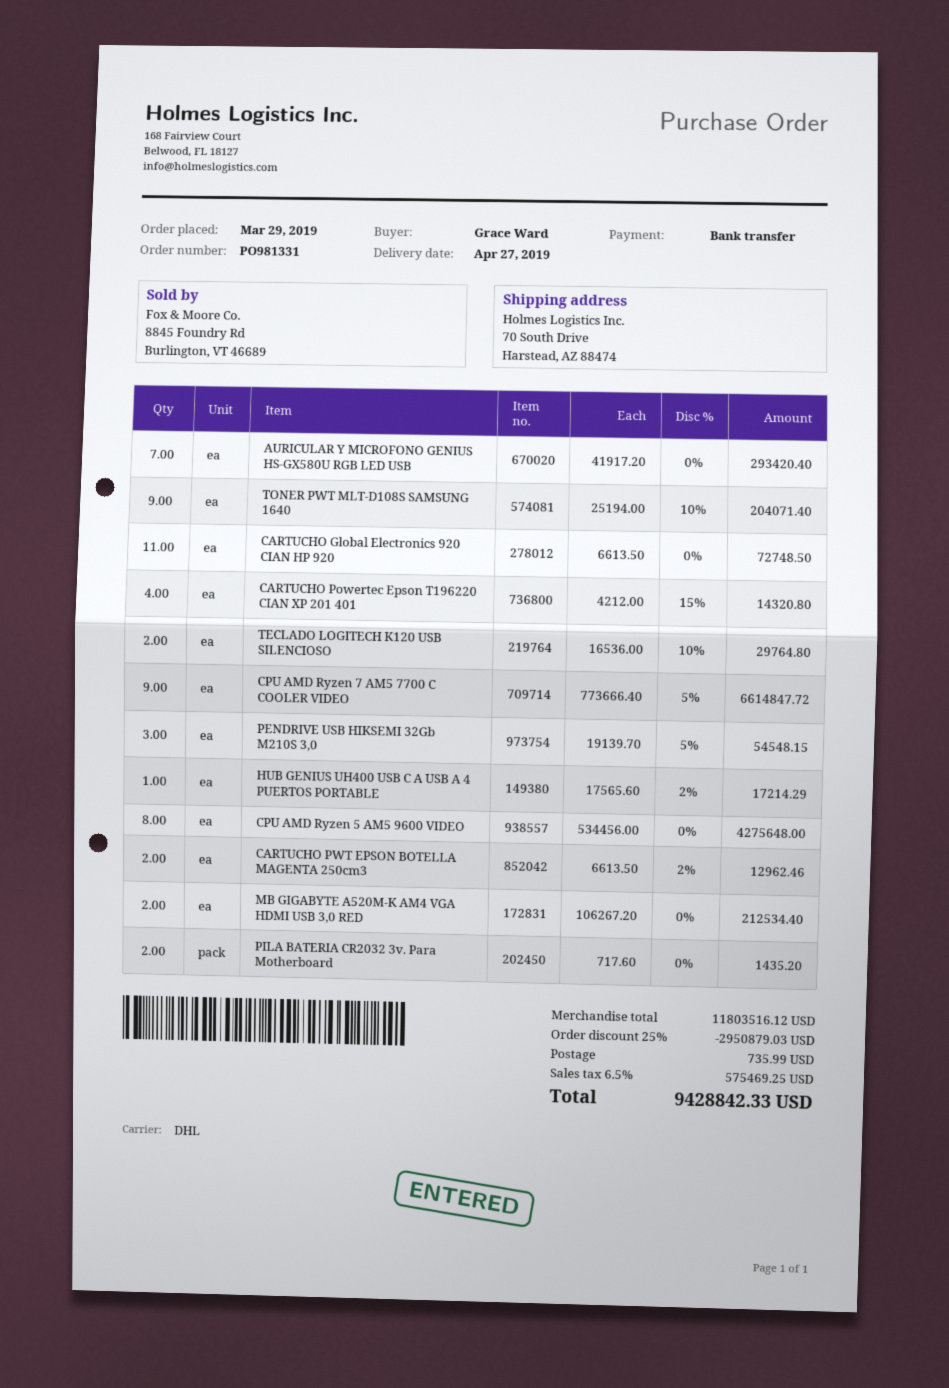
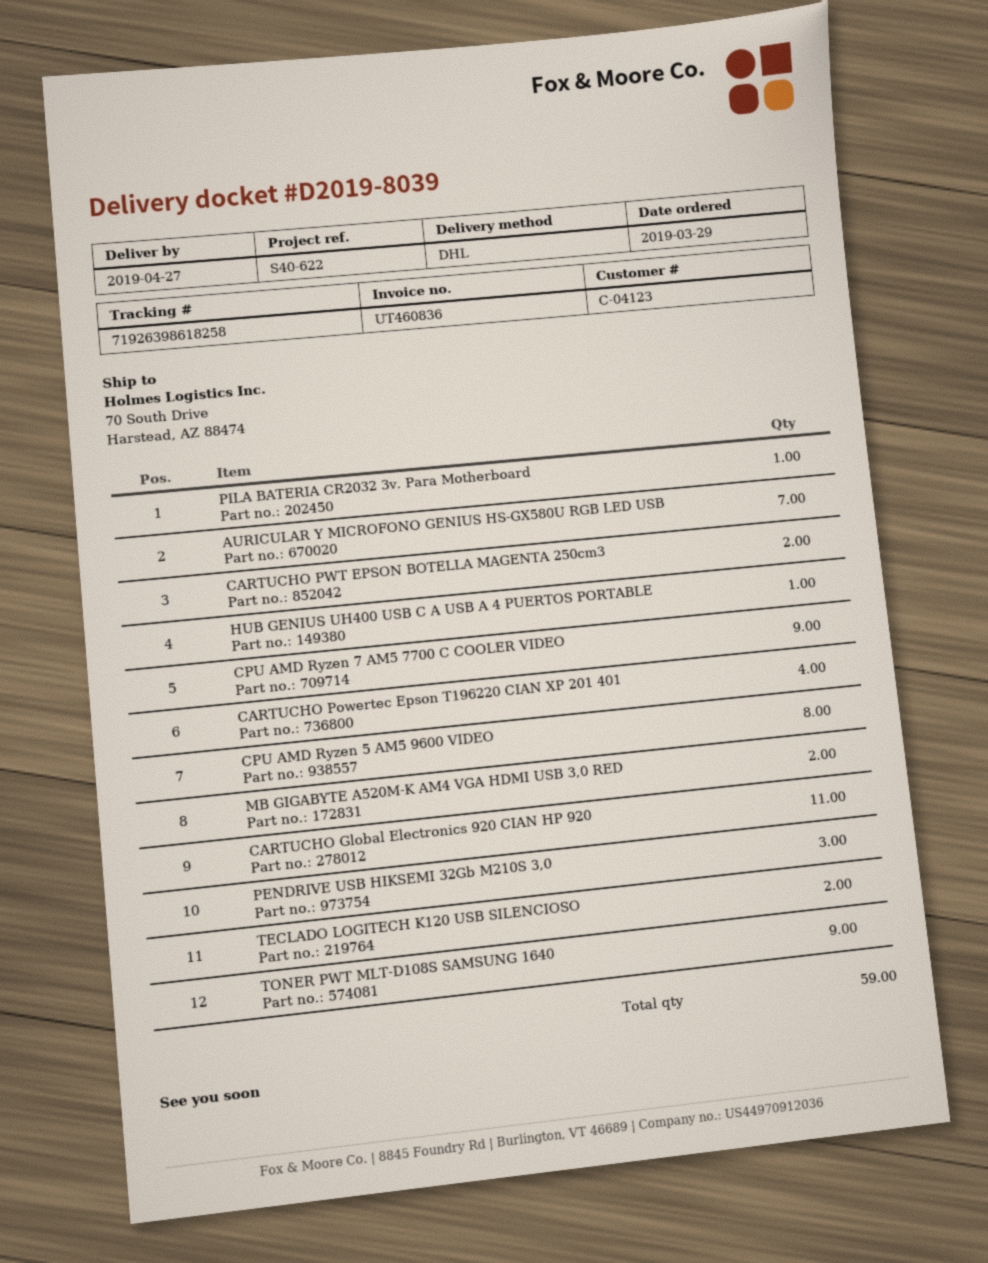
PILA BATERIA CR2032 3v. Para Motherboard: 2 -> 1

